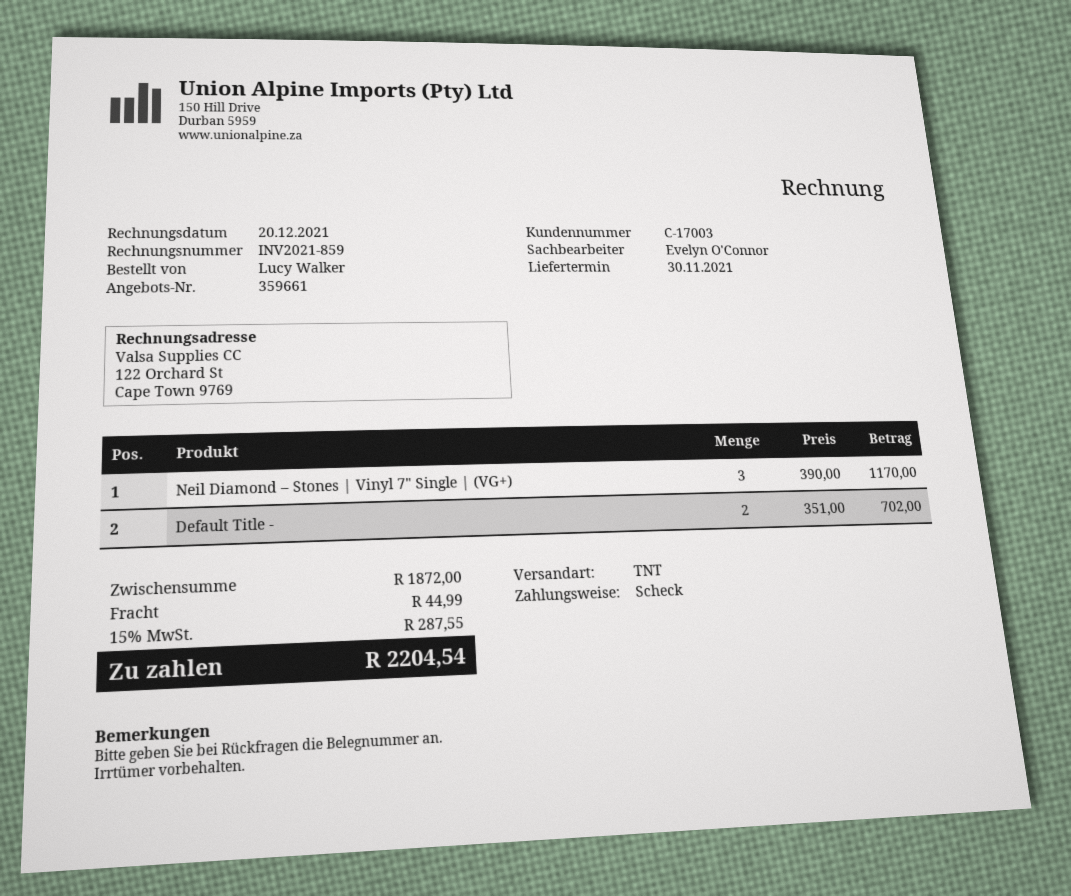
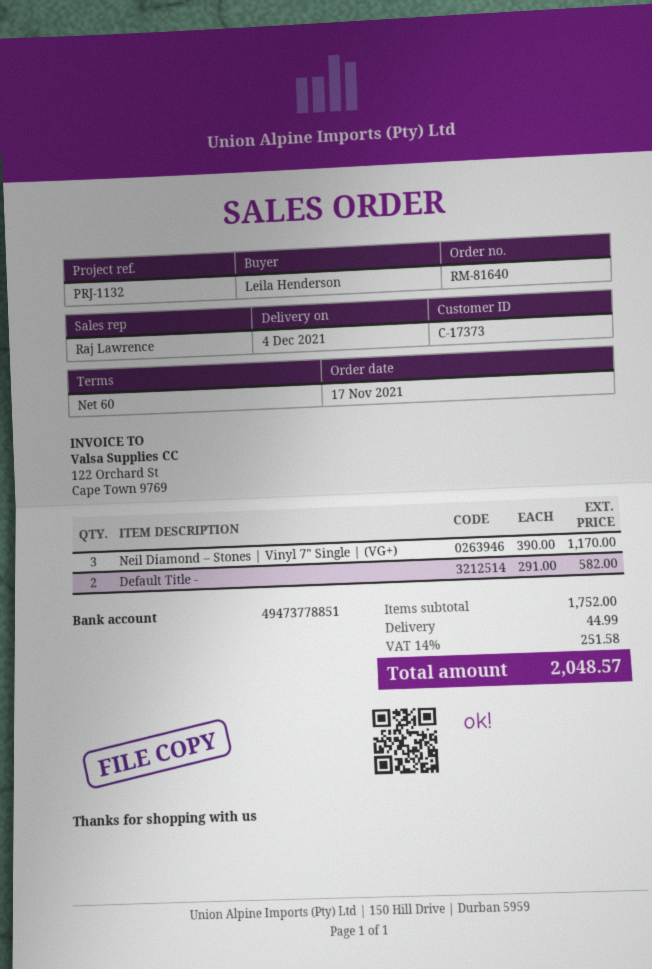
delivery date: 2021-11-30 -> 2021-12-04
customer number: C-17003 -> C-17373
ordered by: Lucy Walker -> Leila Henderson
sales rep: Evelyn O'Connor -> Raj Lawrence
Default Title -: 2 x 351.00 = 702.00 -> 2 x 291.00 = 582.00
subtotal: 1872.00 -> 1752.00
tax: 15% = 287.55 -> 14% = 251.58
total: 2204.54 -> 2048.57

